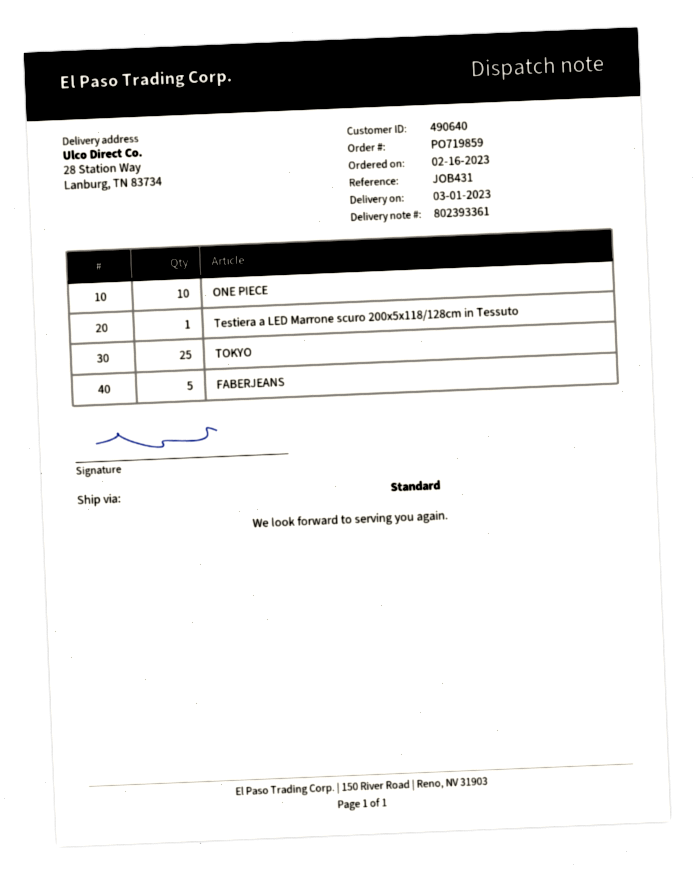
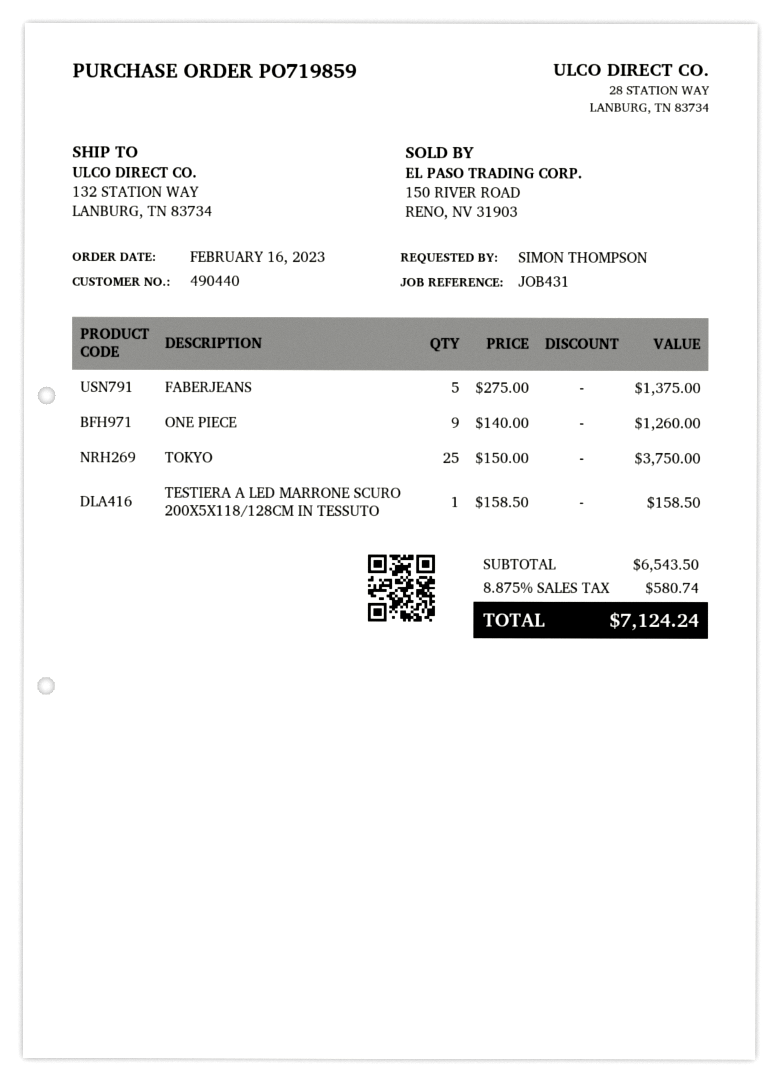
customer number: 490640 -> 490440
ship to: 28 Station Way, Lanburg, TN 83734 -> 132 STATION WAY, LANBURG, TN 83734
ONE PIECE: 10 -> 9

